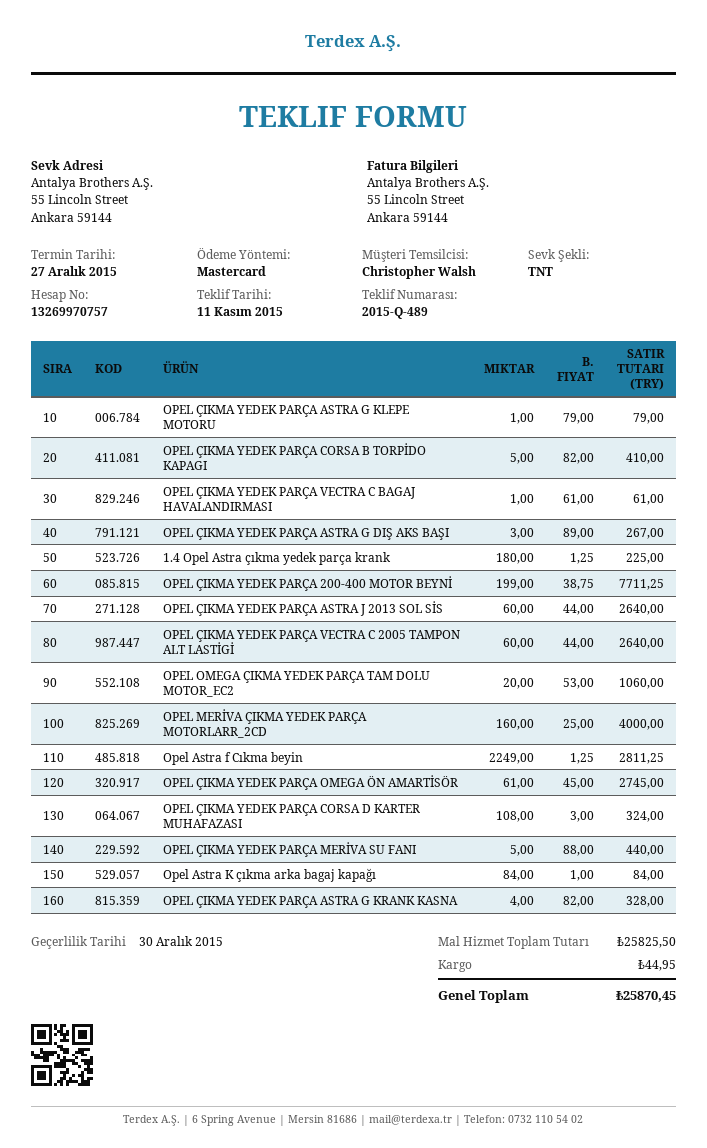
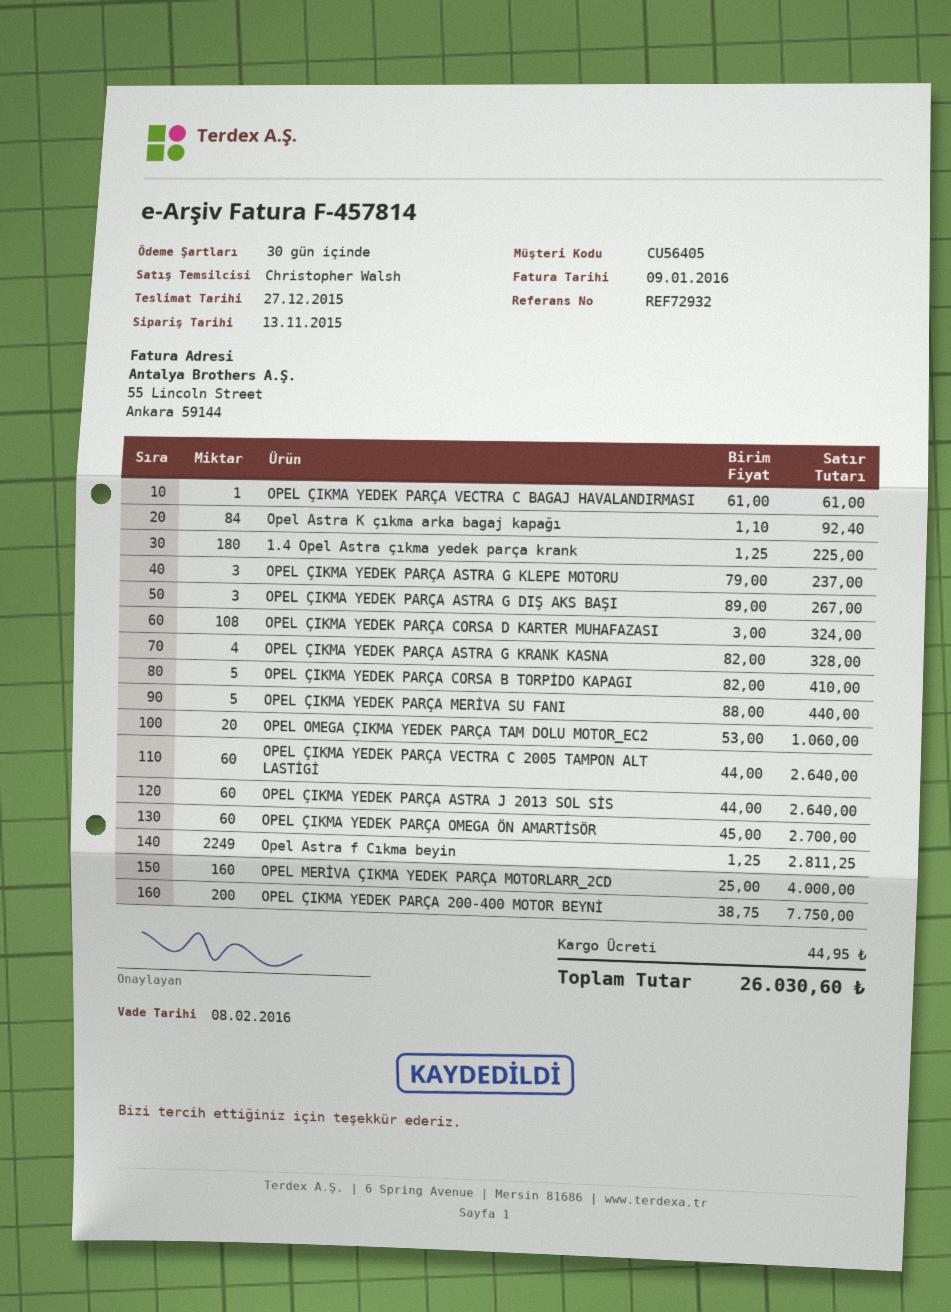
OPEL ÇIKMA YEDEK PARÇA ASTRA G KLEPE MOTORU: 1 x 79.00 = 79.00 -> 3 x 79.00 = 237.00
OPEL ÇIKMA YEDEK PARÇA 200-400 MOTOR BEYNİ: 199 x 38.75 = 7711.25 -> 200 x 38.75 = 7750.00
OPEL ÇIKMA YEDEK PARÇA OMEGA ÖN AMARTİSÖR: 61 x 45.00 = 2745.00 -> 60 x 45.00 = 2700.00
Opel Astra K çıkma arka bagaj kapağı: 84 x 1.00 = 84.00 -> 84 x 1.10 = 92.40
total: 25870.45 -> 26030.60

